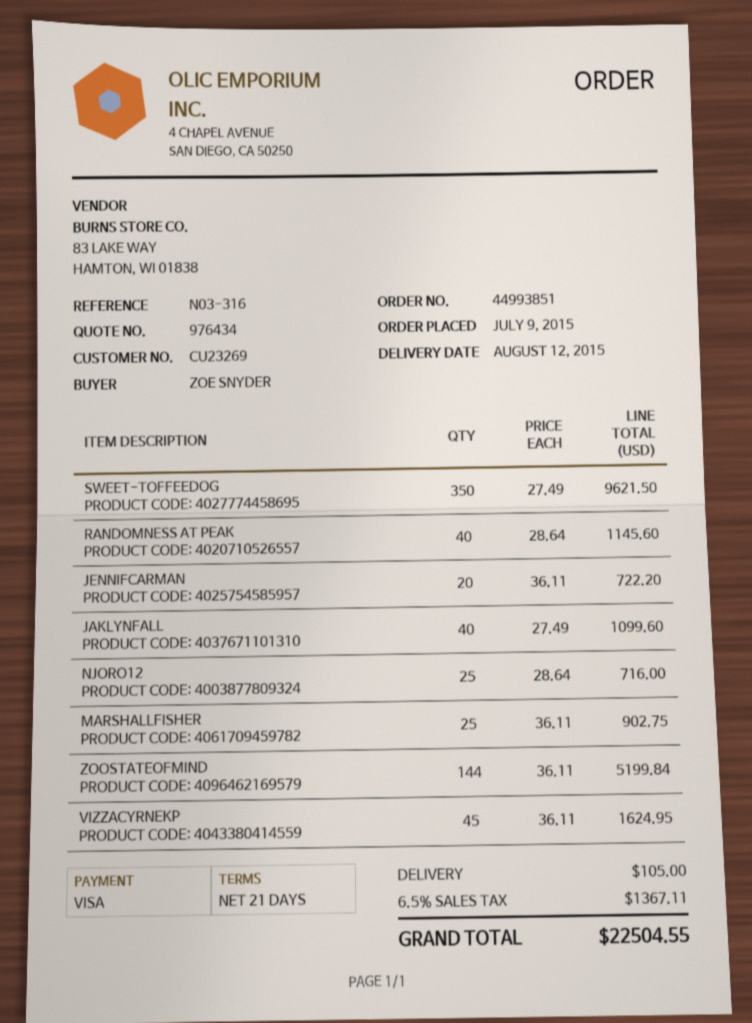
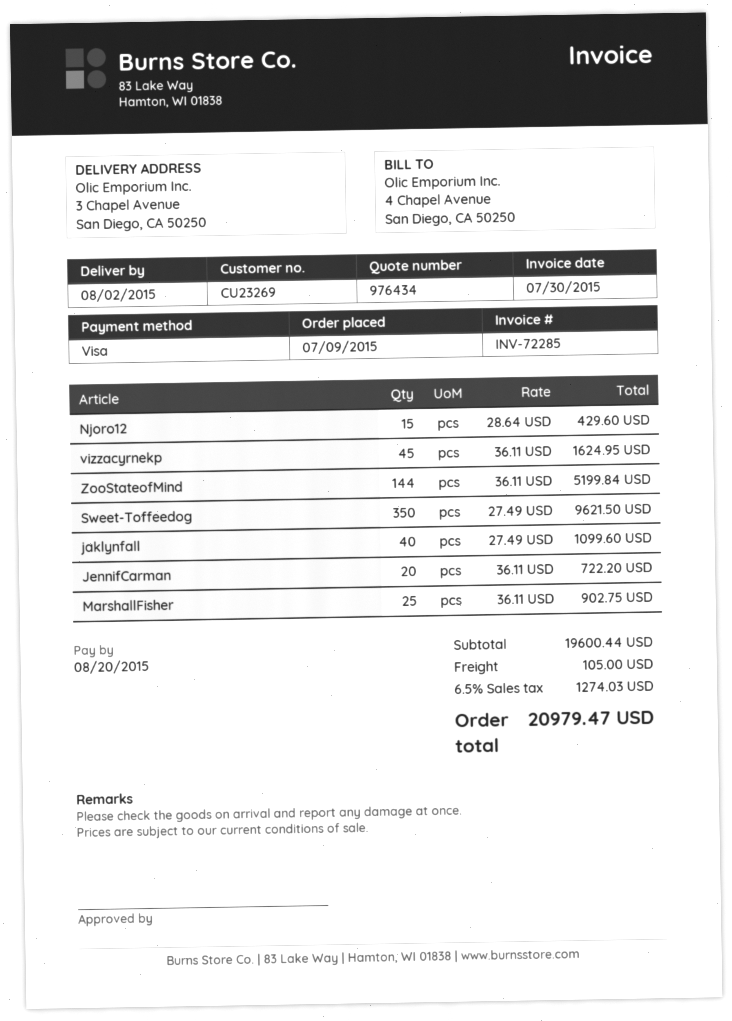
delivery date: 2015-08-12 -> 2015-08-02
RANDOMNESS AT PEAK: 40 x 28.64 = 1145.60 -> none
NJORO12: 25 x 28.64 = 716.00 -> 15 x 28.64 = 429.60
tax: 6.5% = 1367.11 -> 6.5% = 1274.03
total: 22504.55 -> 20979.47

